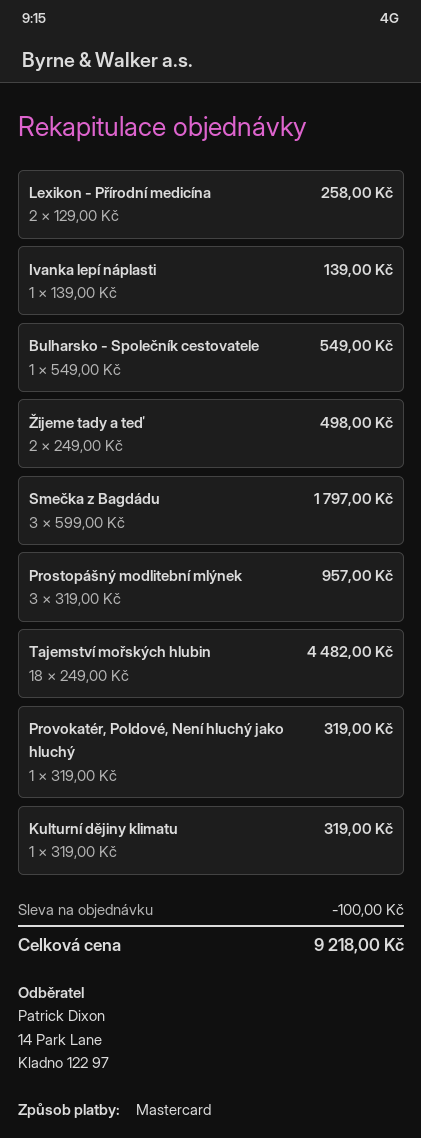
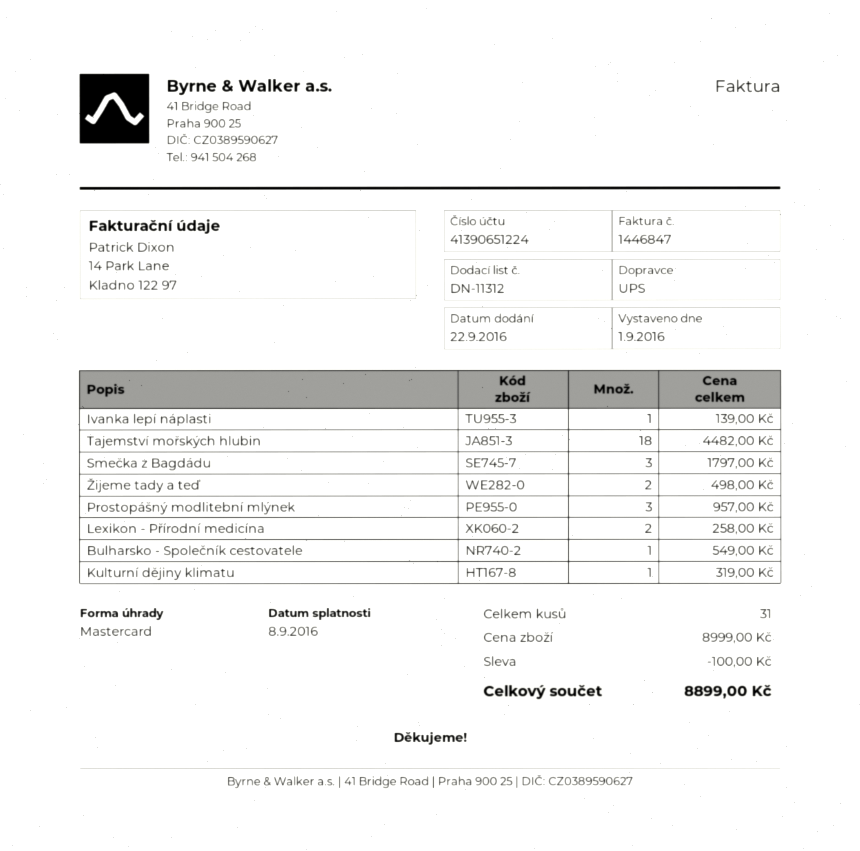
Provokatér, Poldové, Není hluchý jako hluchý: 1 for 319.00 -> none
total: 9218.00 -> 8899.00

